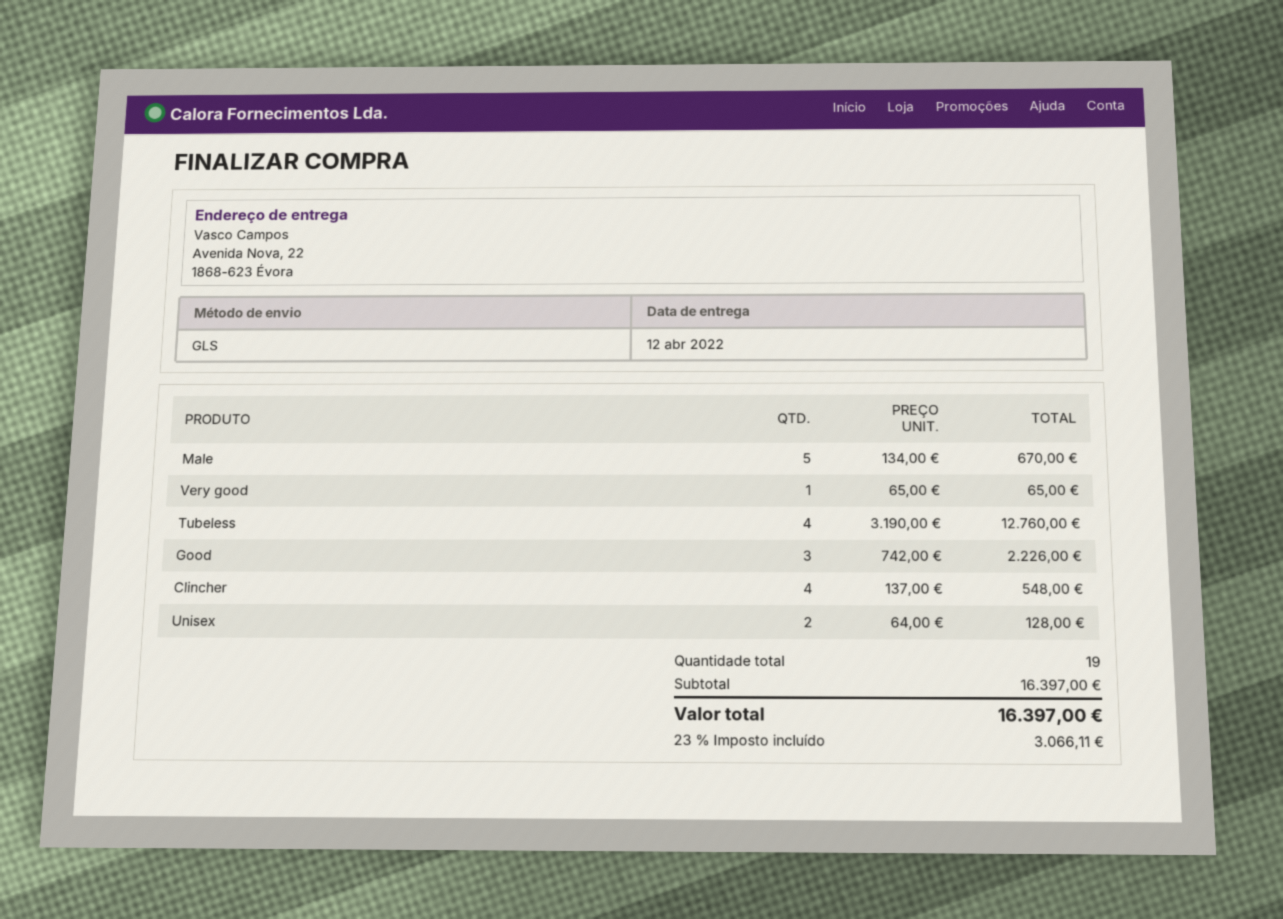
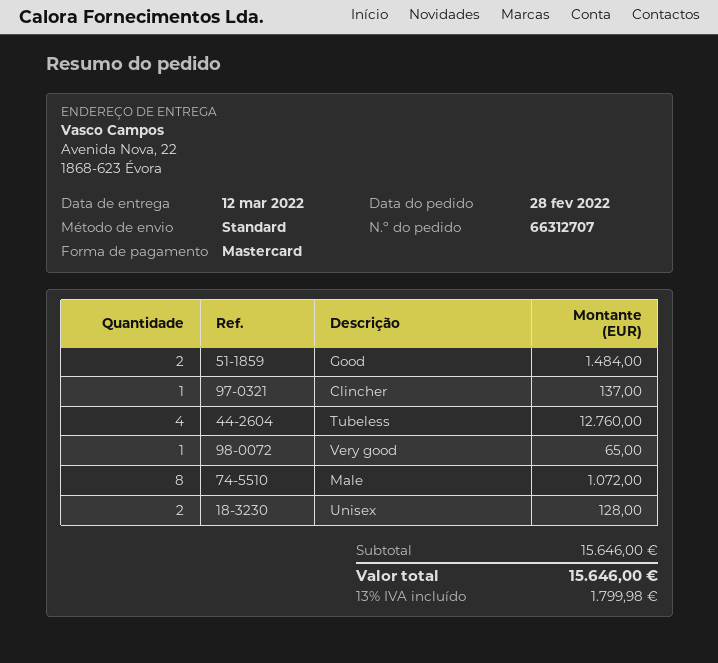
delivery date: 2022-04-12 -> 2022-03-12
shipping method: GLS -> standard
Male: 5 for 670.00 -> 8 for 1072.00
Good: 3 for 2226.00 -> 2 for 1484.00
Clincher: 4 for 548.00 -> 1 for 137.00
subtotal: 16397.00 -> 15646.00
tax: 23% = 3066.11 -> 13% = 1799.98
total: 16397.00 -> 15646.00

